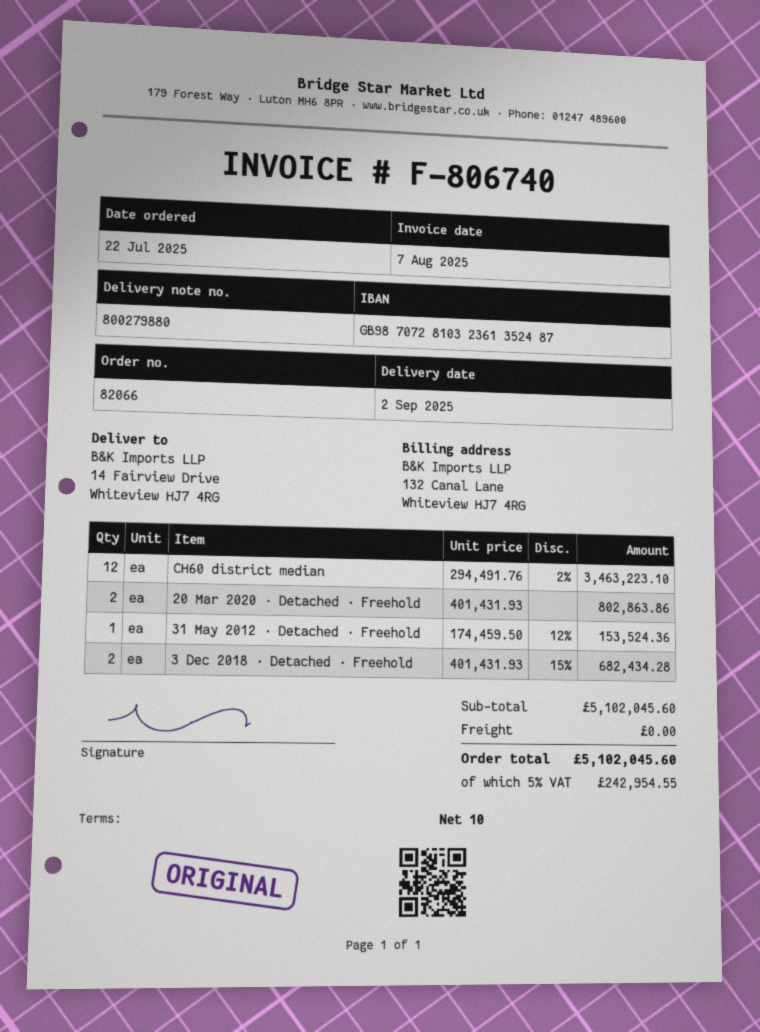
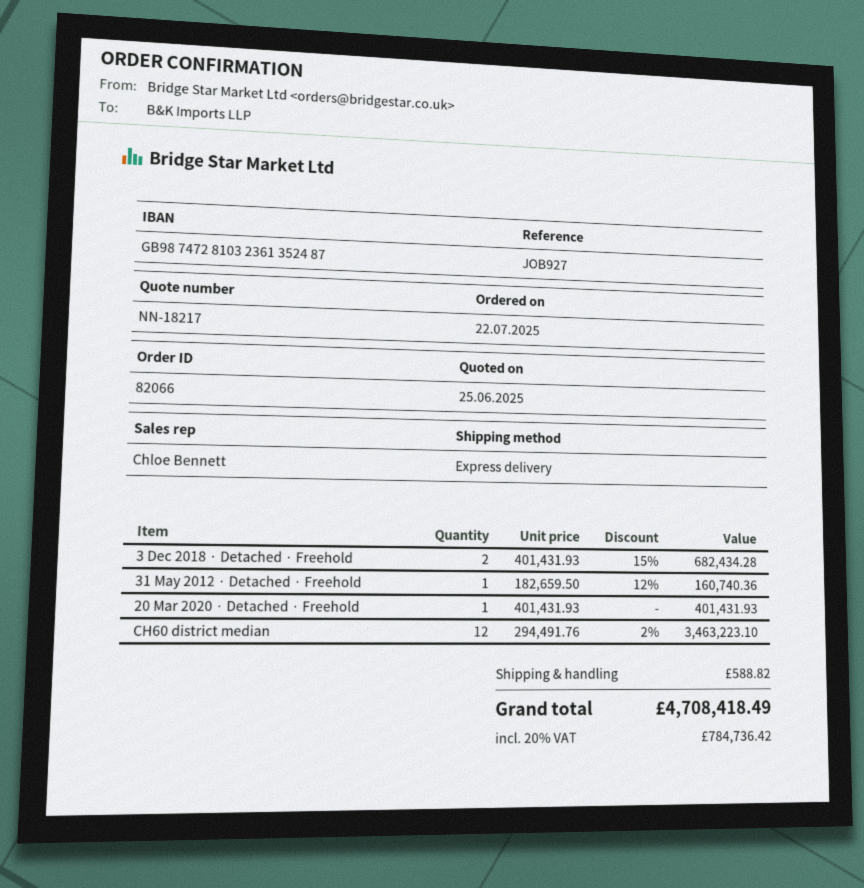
bank account: GB98707281032361352487 -> GB98747281032361352487
20 Mar 2020 · Detached · Freehold: 2 x 401431.93 = 802863.86 -> 1 x 401431.93 = 401431.93
31 May 2012 · Detached · Freehold: 1 x 174459.50 - 12% = 153524.36 -> 1 x 182659.50 - 12% = 160740.36
shipping: 0.00 -> 588.82
tax: 5% = 242954.55 -> 20% = 784736.42
total: 5102045.60 -> 4708418.49

